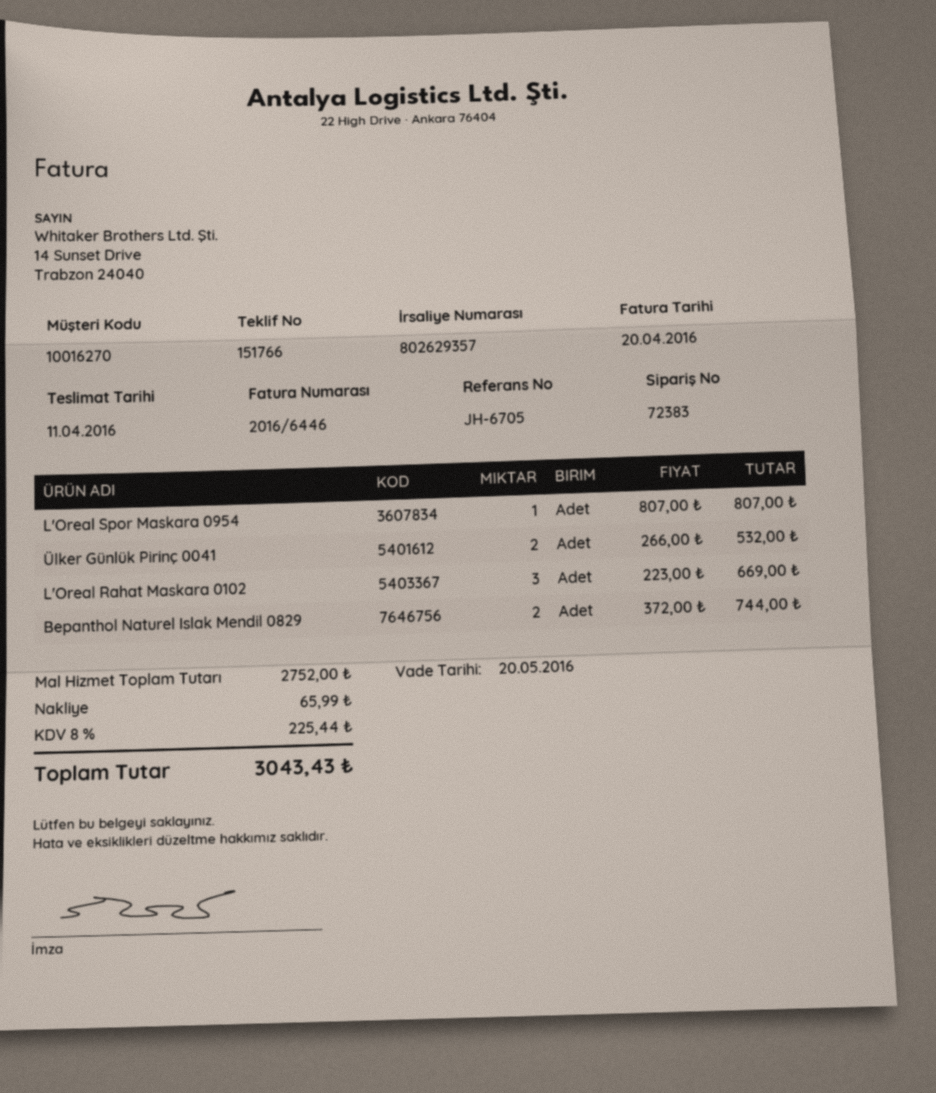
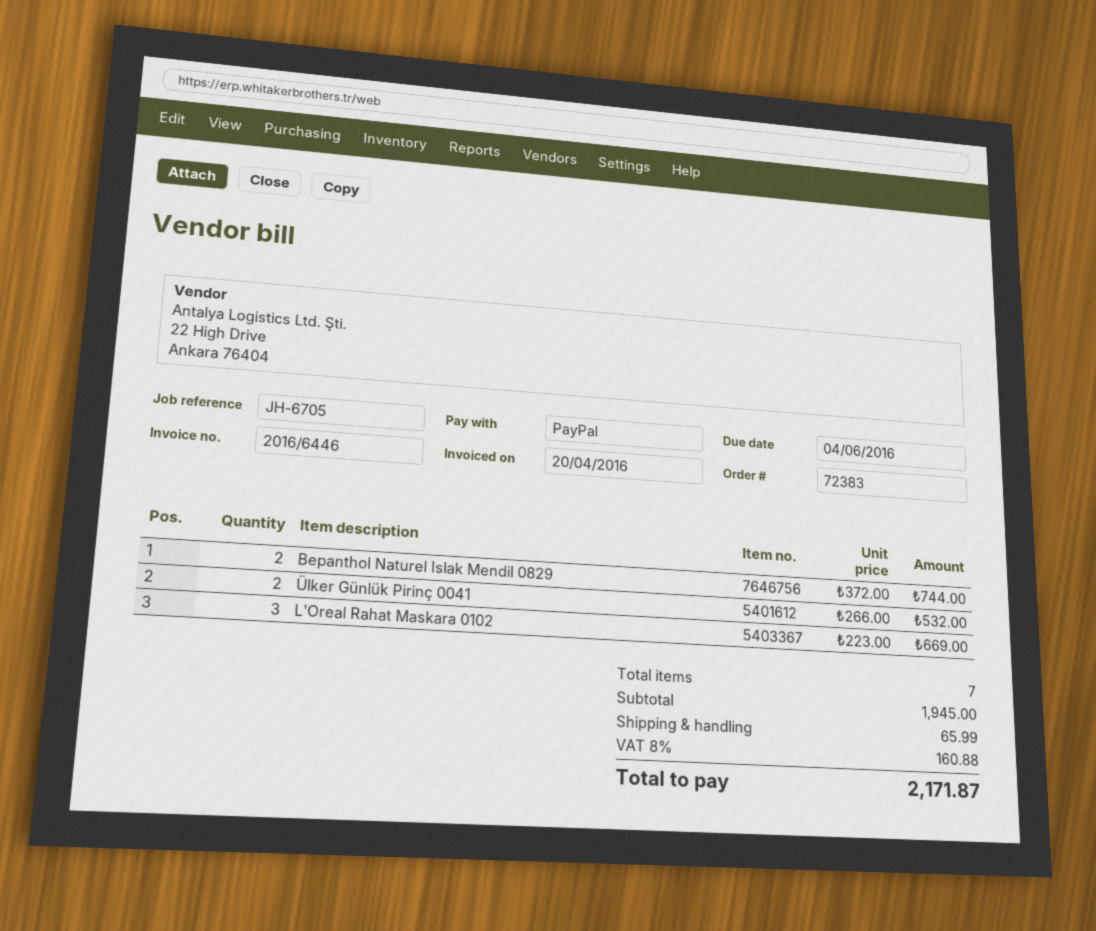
due date: 2016-05-20 -> 2016-06-04
L'Oreal Spor Maskara 0954: 1 x 807.00 = 807.00 -> none
subtotal: 2752.00 -> 1945.00
tax: 8% = 225.44 -> 8% = 160.88
total: 3043.43 -> 2171.87

